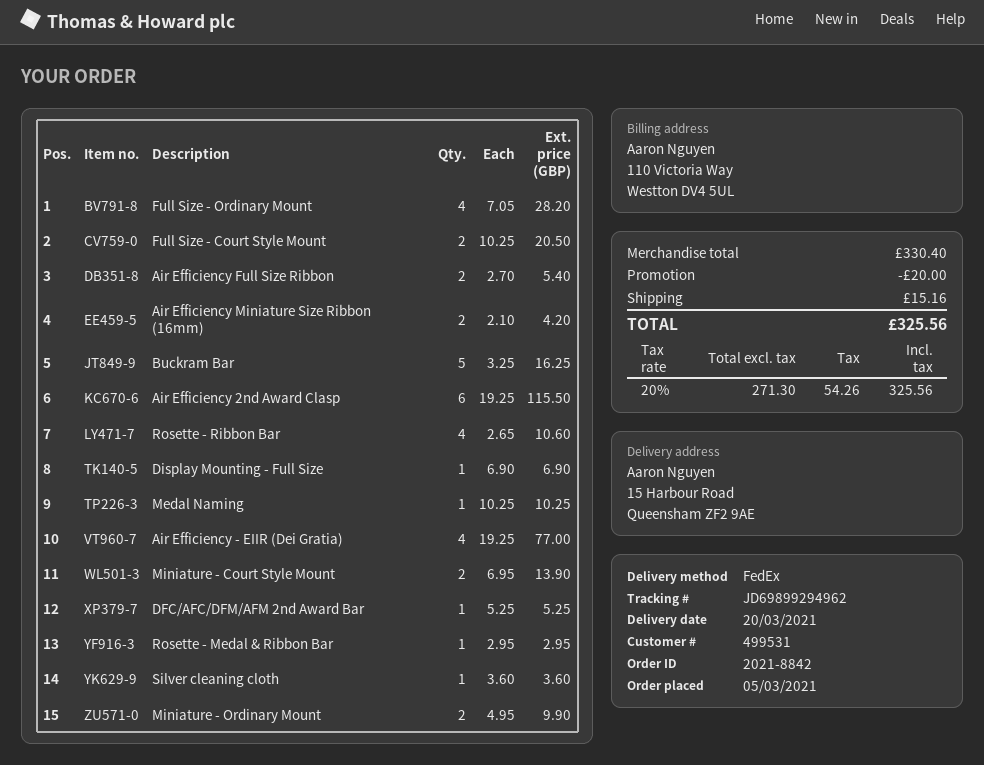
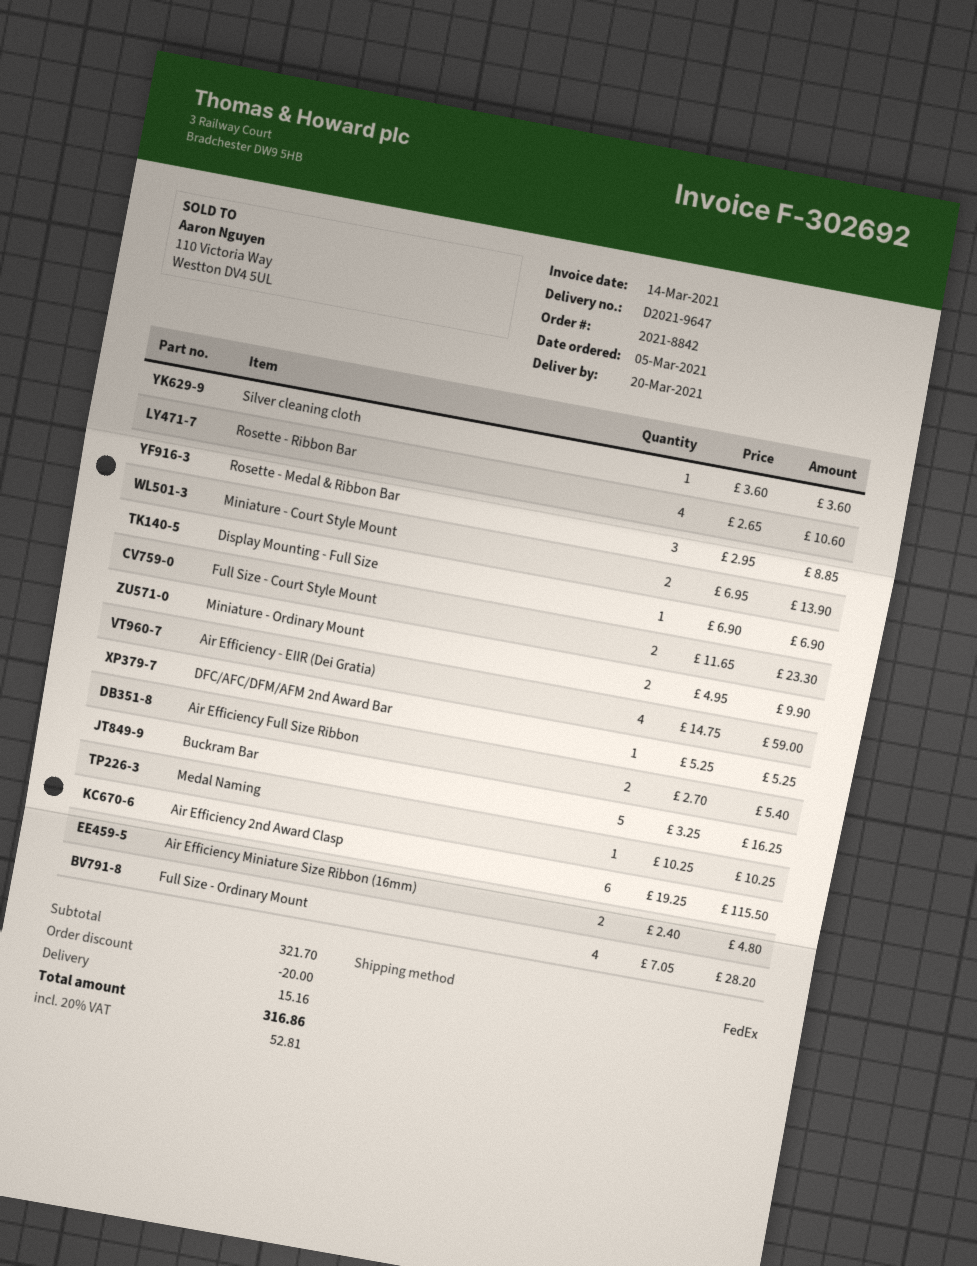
Full Size - Court Style Mount: 2 x 10.25 = 20.50 -> 2 x 11.65 = 23.30
Air Efficiency Miniature Size Ribbon (16mm): 2 x 2.10 = 4.20 -> 2 x 2.40 = 4.80
Air Efficiency - EIIR (Dei Gratia): 4 x 19.25 = 77.00 -> 4 x 14.75 = 59.00
Rosette - Medal & Ribbon Bar: 1 x 2.95 = 2.95 -> 3 x 2.95 = 8.85
subtotal: 330.40 -> 321.70
tax: 20% = 54.26 -> 20% = 52.81
total: 325.56 -> 316.86

